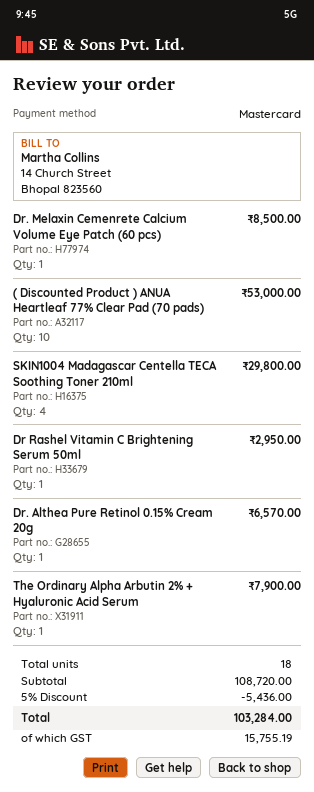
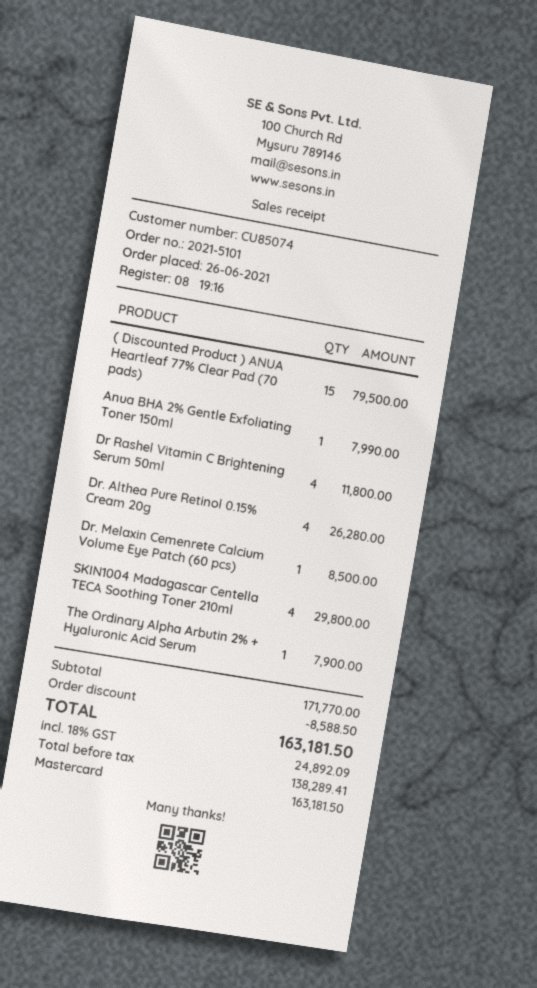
( Discounted Product ) ANUA Heartleaf 77% Clear Pad (70 pads): 10 for 53000.00 -> 15 for 79500.00
Dr Rashel Vitamin C Brightening Serum 50ml: 1 for 2950.00 -> 4 for 11800.00
Dr. Althea Pure Retinol 0.15% Cream 20g: 1 for 6570.00 -> 4 for 26280.00
Anua BHA 2% Gentle Exfoliating Toner 150ml: none -> 1 for 7990.00
subtotal: 108720.00 -> 171770.00
discount: 5436.00 -> 8588.50
tax: 15755.19 -> 24892.09
total: 103284.00 -> 163181.50

